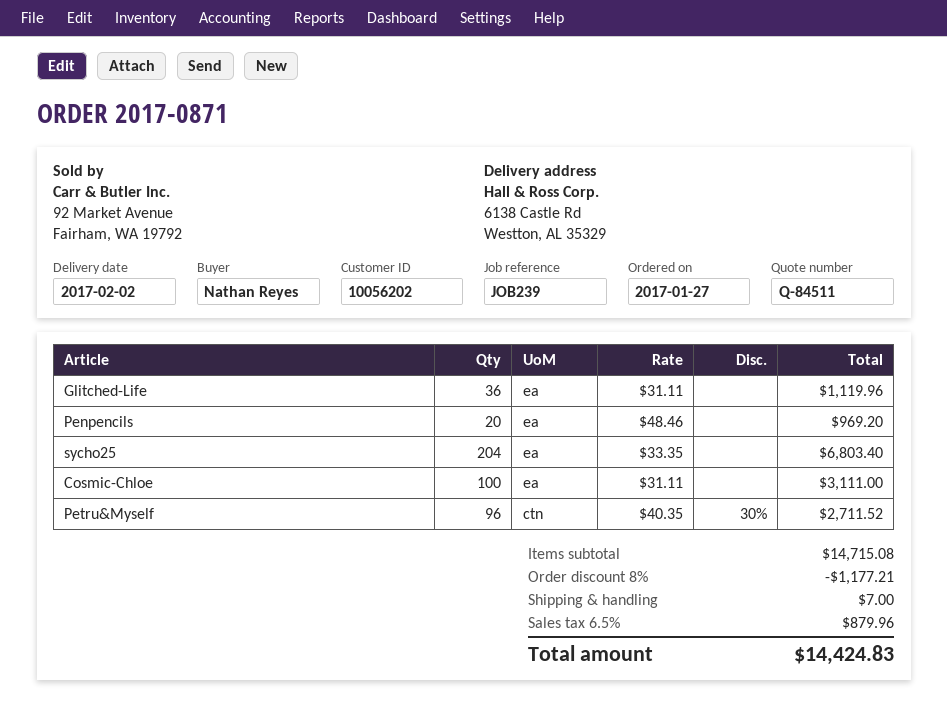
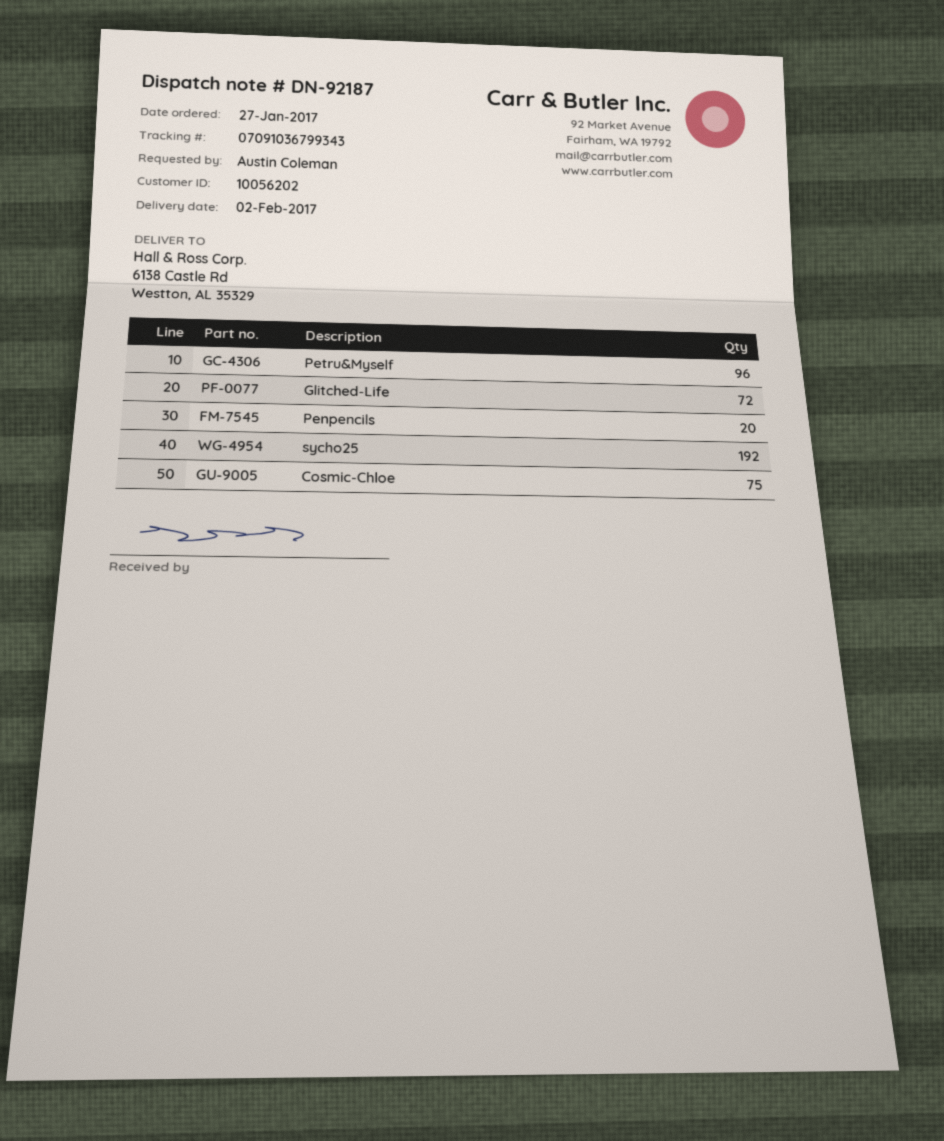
ordered by: Nathan Reyes -> Austin Coleman
Glitched-Life: 36 -> 72
sycho25: 204 -> 192
Cosmic-Chloe: 100 -> 75

